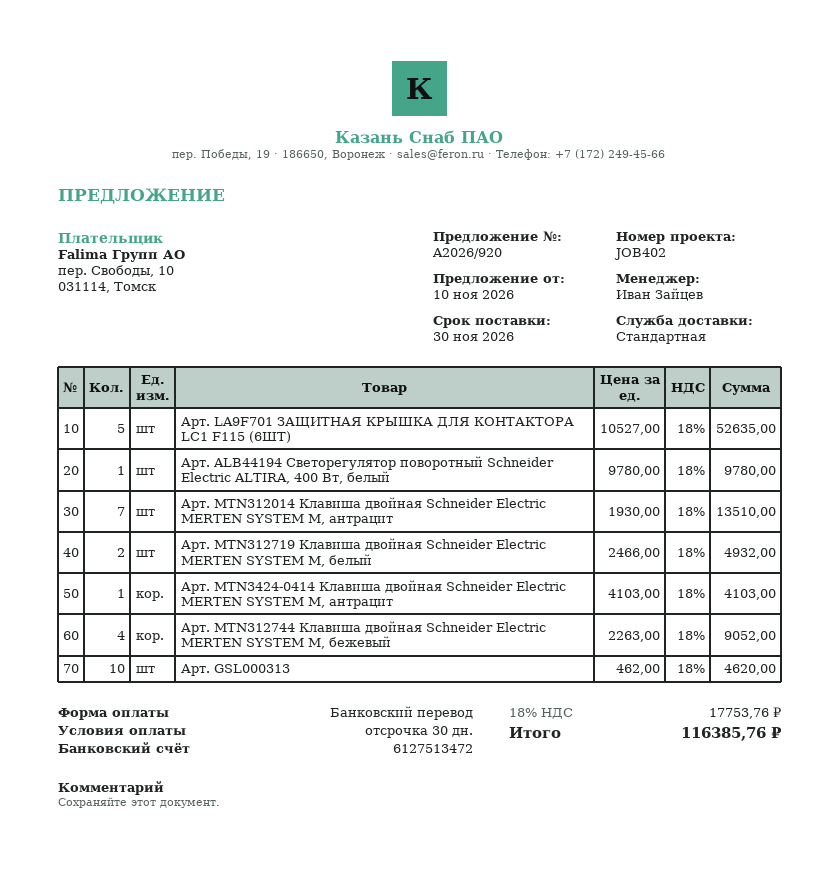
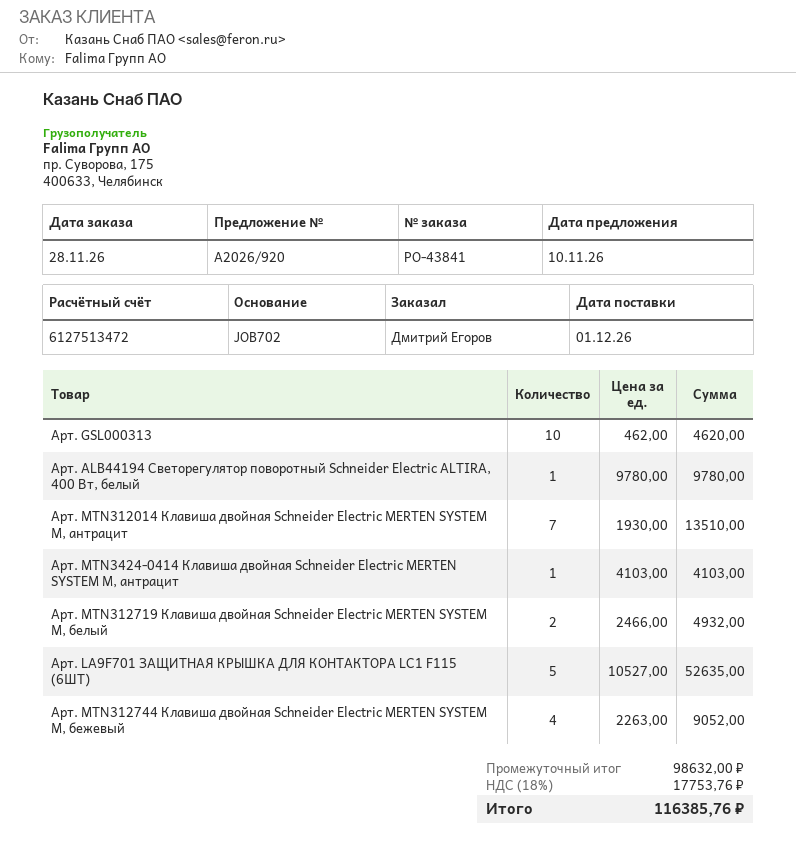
delivery date: 2026-11-30 -> 2026-12-01
reference: JOB402 -> JOB702

